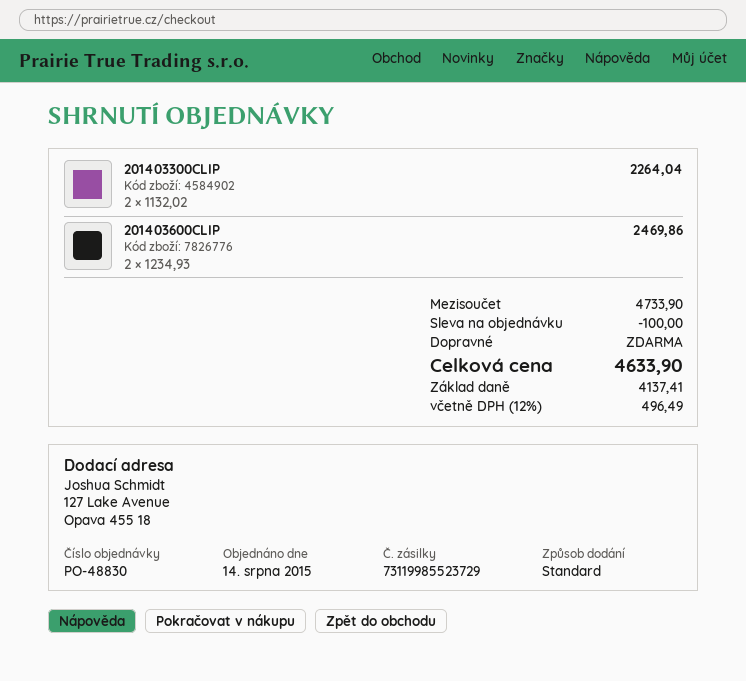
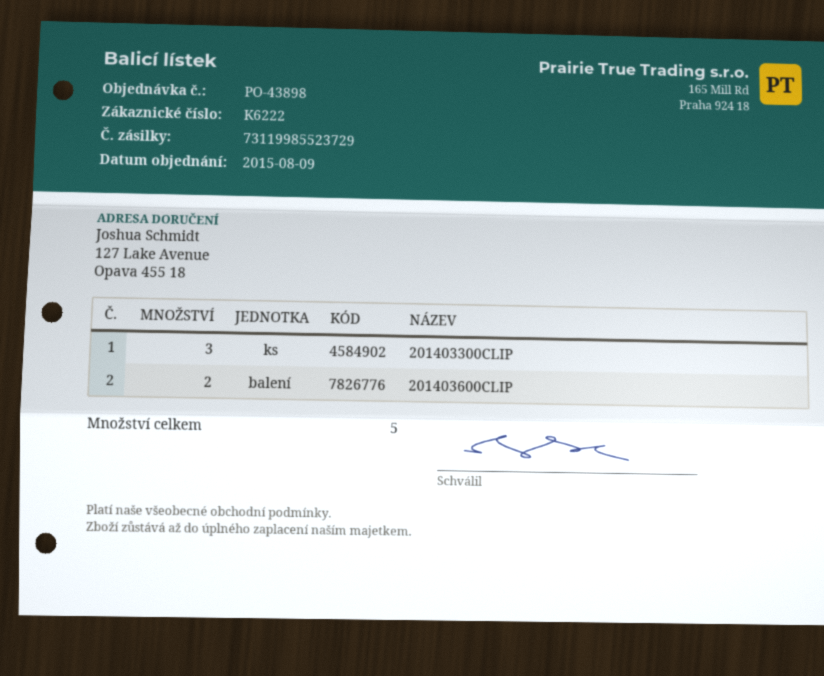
order number: PO-48830 -> PO-43898
order date: 2015-08-14 -> 2015-08-09
201403300CLIP: 2 -> 3

